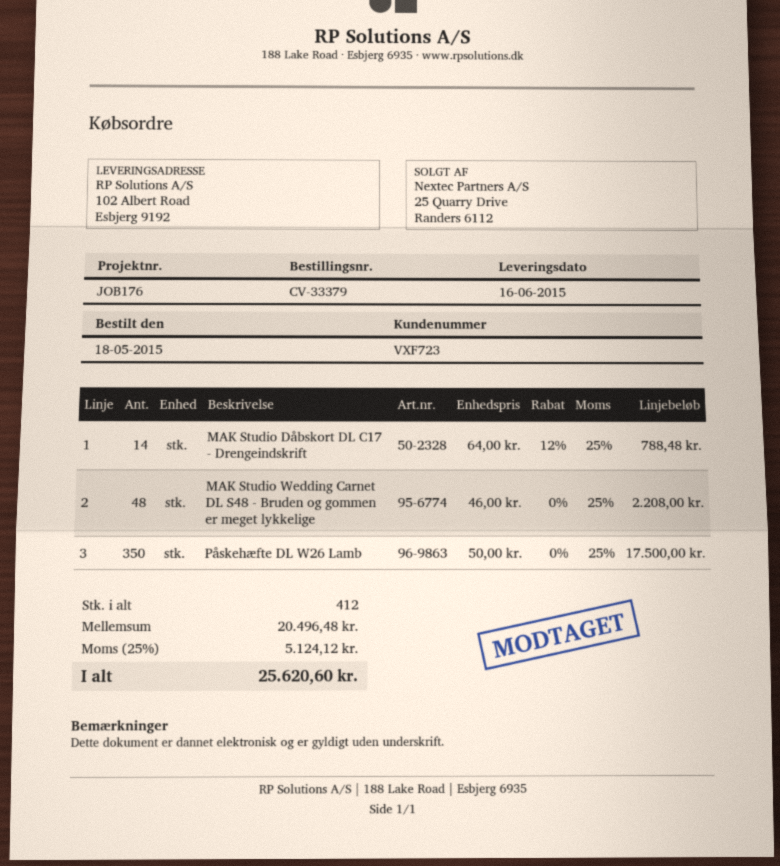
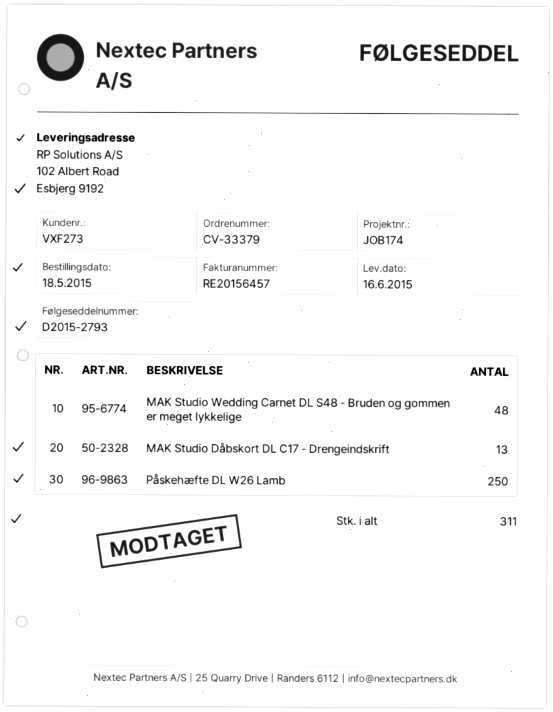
customer number: VXF723 -> VXF273
reference: JOB176 -> JOB174
MAK Studio Dåbskort DL C17 - Drengeindskrift: 14 -> 13
Påskehæfte DL W26 Lamb: 350 -> 250
total quantity: 412 -> 311

